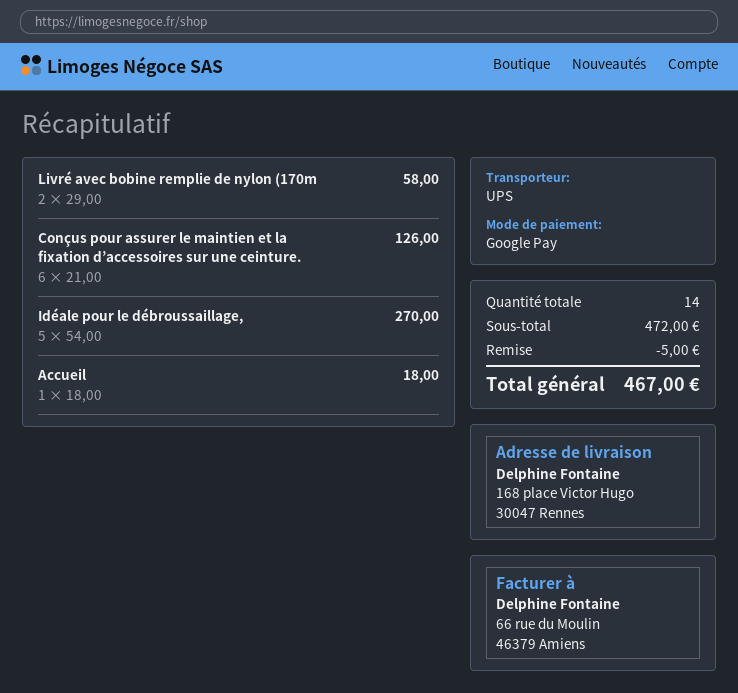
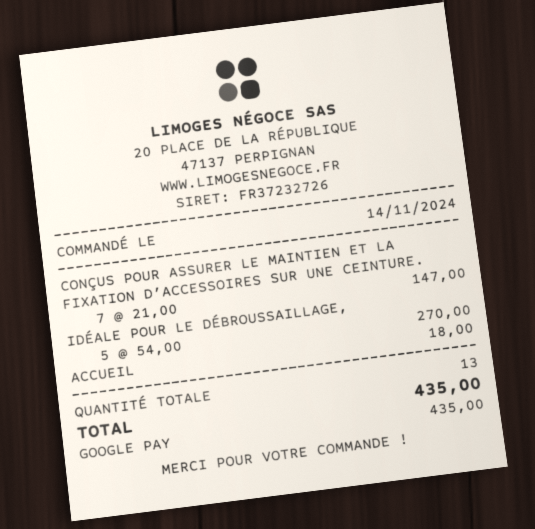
Livré avec bobine remplie de nylon (170m: 2 x 29.00 = 58.00 -> none
Conçus pour assurer le maintien et la fixation d’accessoires sur une ceinture.: 6 x 21.00 = 126.00 -> 7 x 21.00 = 147.00
total quantity: 14 -> 13
discount: 5.00 -> none
total: 467.00 -> 435.00

